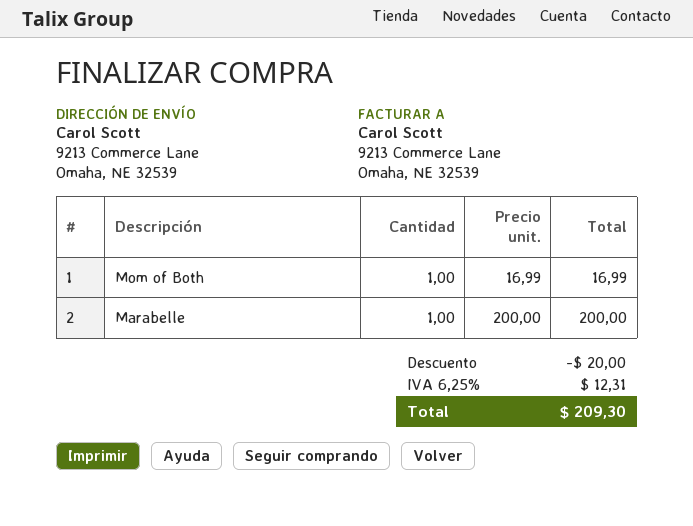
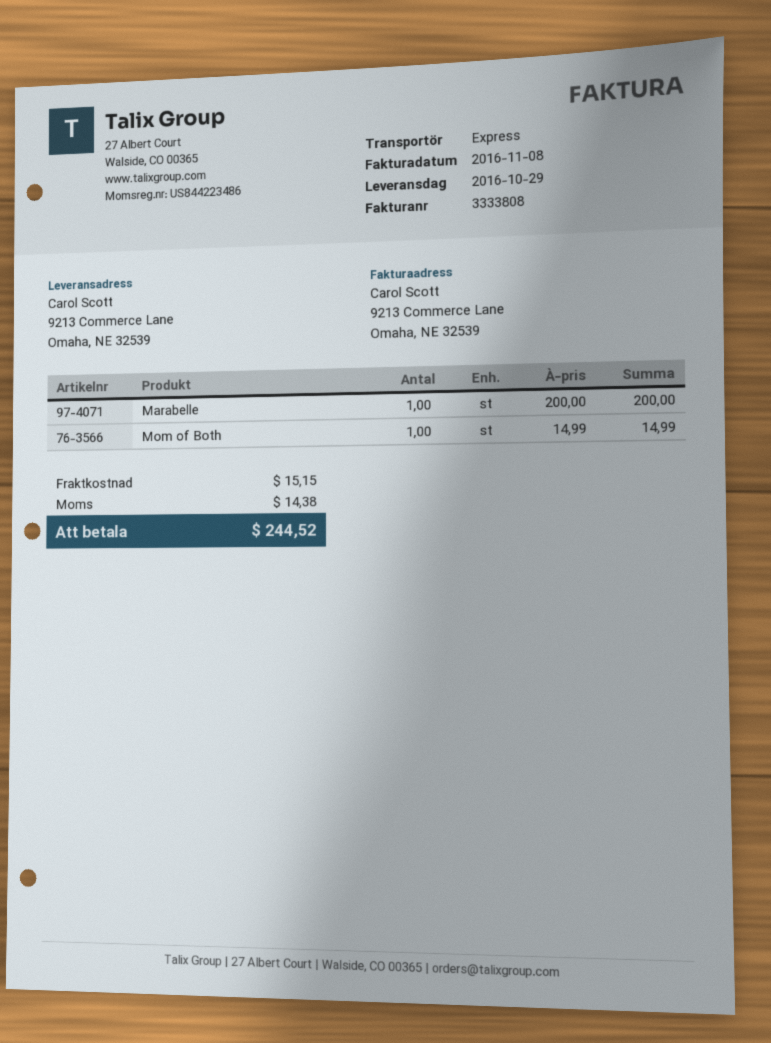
Mom of Both: 1 x 16.99 = 16.99 -> 1 x 14.99 = 14.99
discount: 20.00 -> none
shipping: none -> 15.15
tax: 12.31 -> 14.38
total: 209.30 -> 244.52

